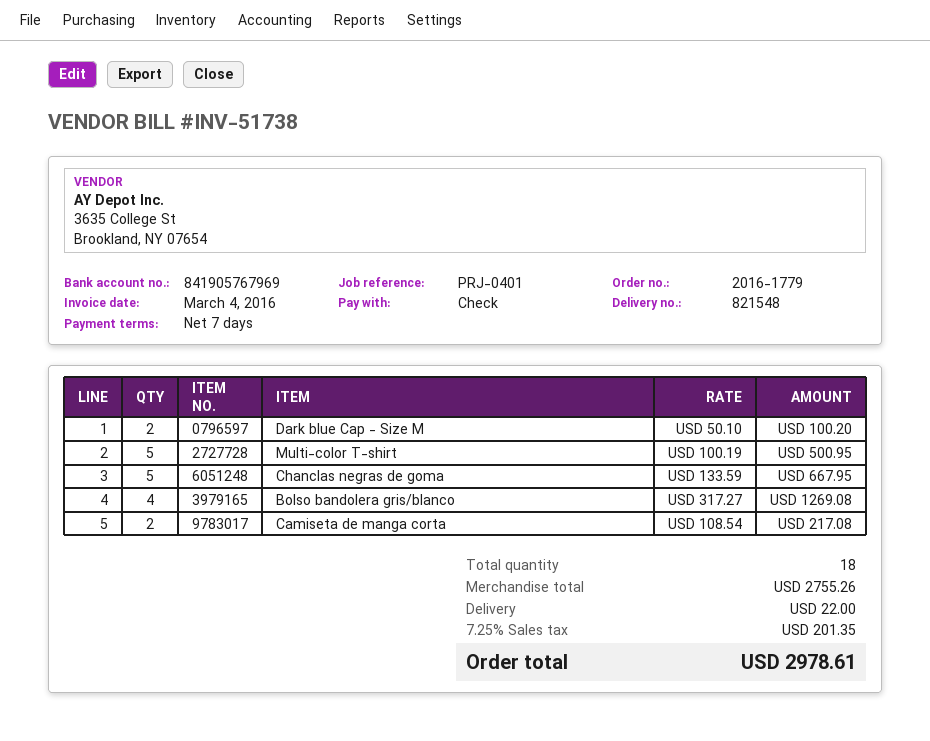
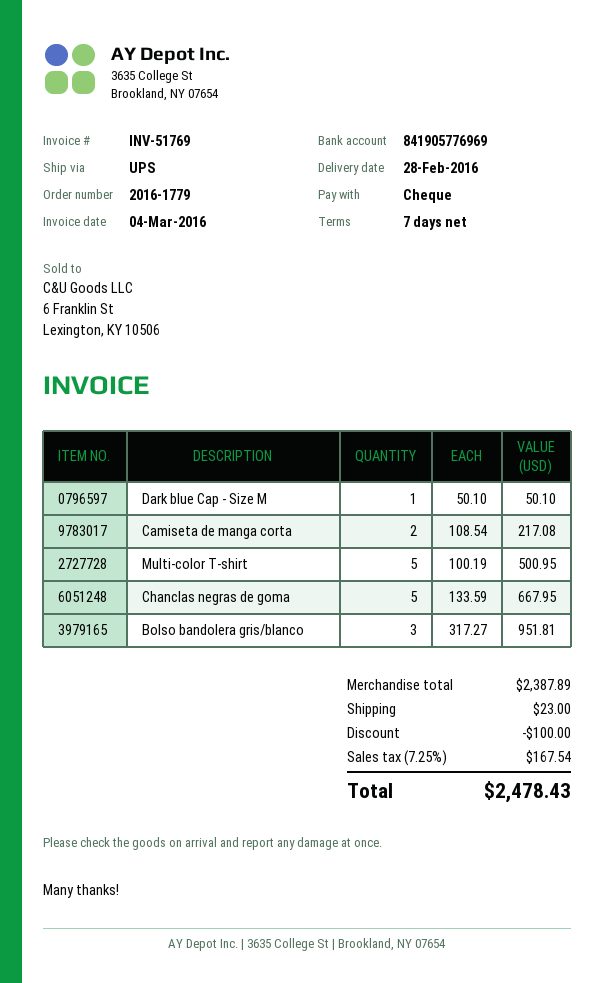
invoice number: INV-51738 -> INV-51769
bank account: 841905767969 -> 841905776969
Dark blue Cap - Size M: 2 x 50.10 = 100.20 -> 1 x 50.10 = 50.10
Bolso bandolera gris/blanco: 4 x 317.27 = 1269.08 -> 3 x 317.27 = 951.81
subtotal: 2755.26 -> 2387.89
discount: none -> 100.00
shipping: 22.00 -> 23.00
tax: 7.25% = 201.35 -> 7.25% = 167.54
total: 2978.61 -> 2478.43

